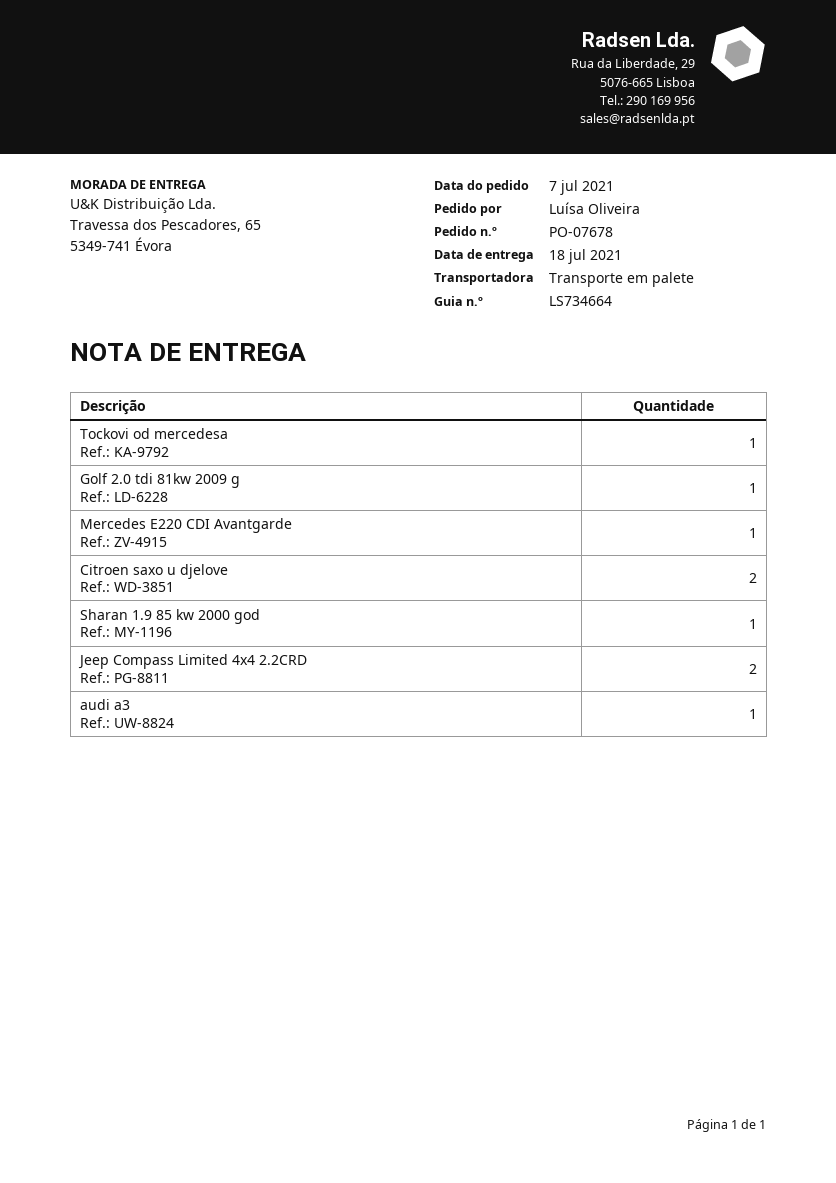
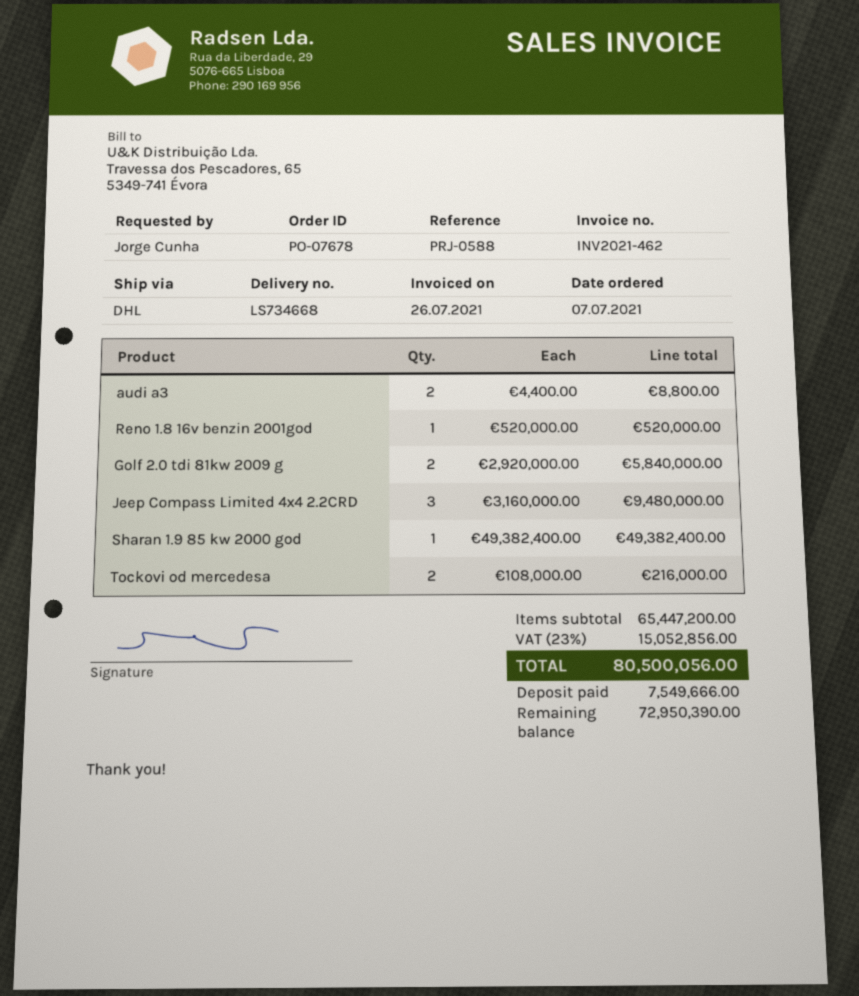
delivery note number: LS734664 -> LS734668
ordered by: Luísa Oliveira -> Jorge Cunha
shipping method: pallet freight -> DHL
Tockovi od mercedesa: 1 -> 2
Golf 2.0 tdi 81kw 2009 g: 1 -> 2
Mercedes E220 CDI Avantgarde: 1 -> none
Citroen saxo u djelove: 2 -> none
Jeep Compass Limited 4x4 2.2CRD: 2 -> 3
audi a3: 1 -> 2
Reno 1.8 16v benzin 2001god: none -> 1

